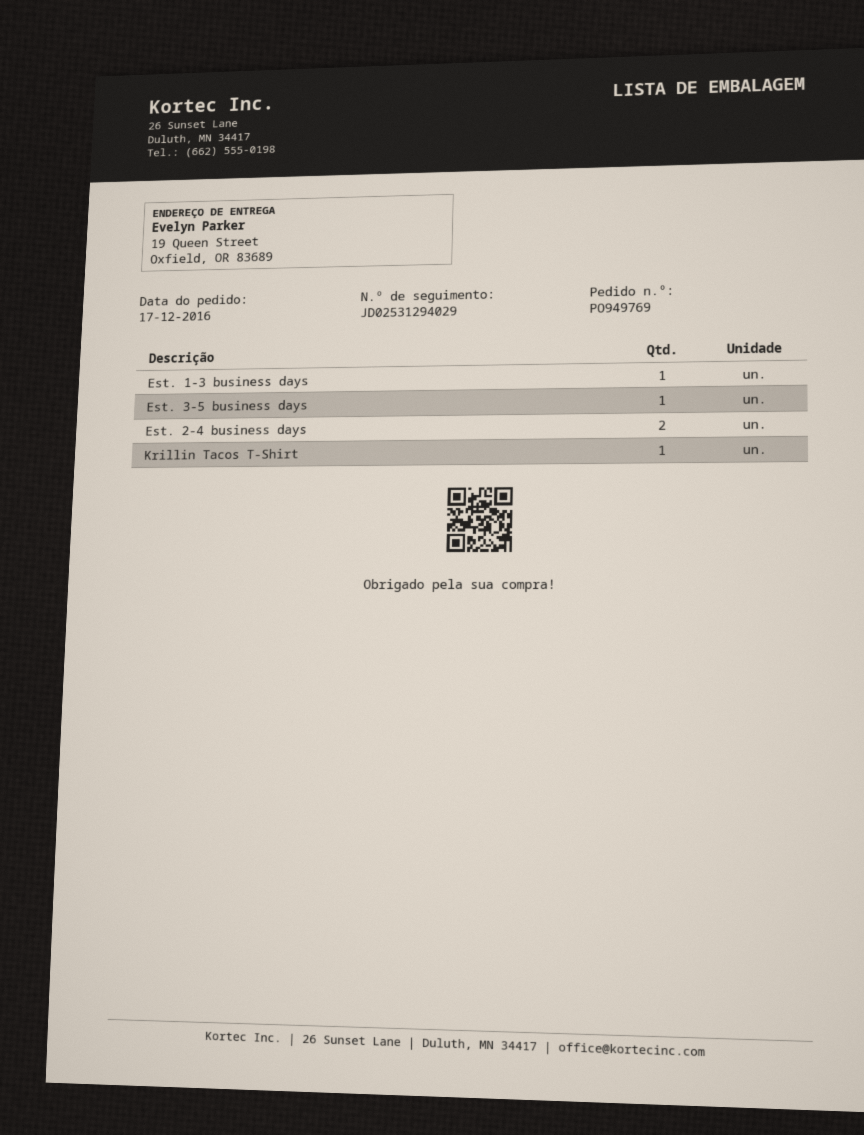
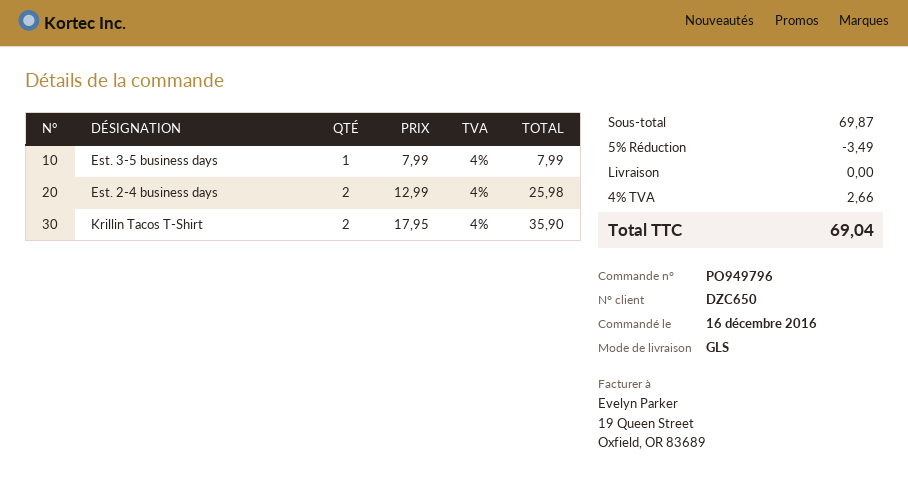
order number: PO949769 -> PO949796
order date: 2016-12-17 -> 2016-12-16
Est. 1-3 business days: 1 -> none
Krillin Tacos T-Shirt: 1 -> 2

